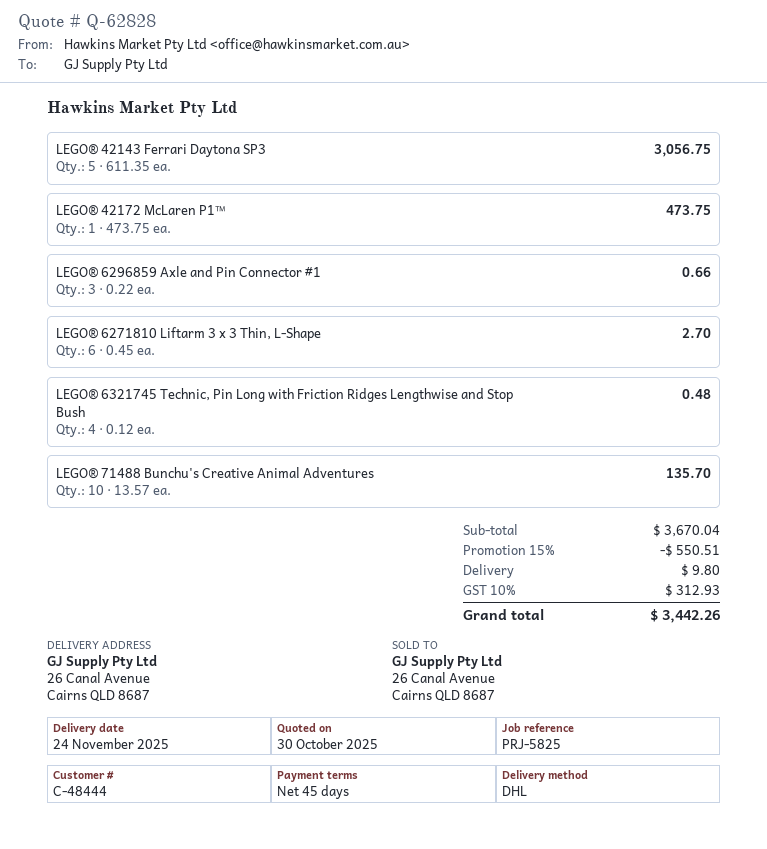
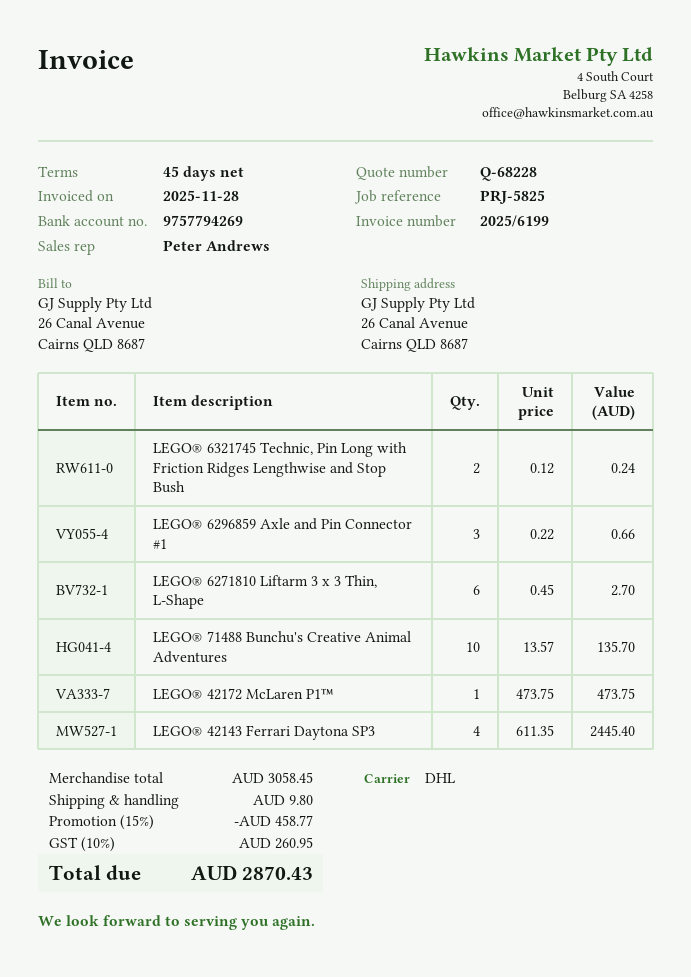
quote number: Q-62828 -> Q-68228
LEGO® 42143 Ferrari Daytona SP3: 5 x 611.35 = 3056.75 -> 4 x 611.35 = 2445.40
LEGO® 6321745 Technic, Pin Long with Friction Ridges Lengthwise and Stop Bush: 4 x 0.12 = 0.48 -> 2 x 0.12 = 0.24
subtotal: 3670.04 -> 3058.45
discount: 15% = 550.51 -> 15% = 458.77
tax: 10% = 312.93 -> 10% = 260.95
total: 3442.26 -> 2870.43

